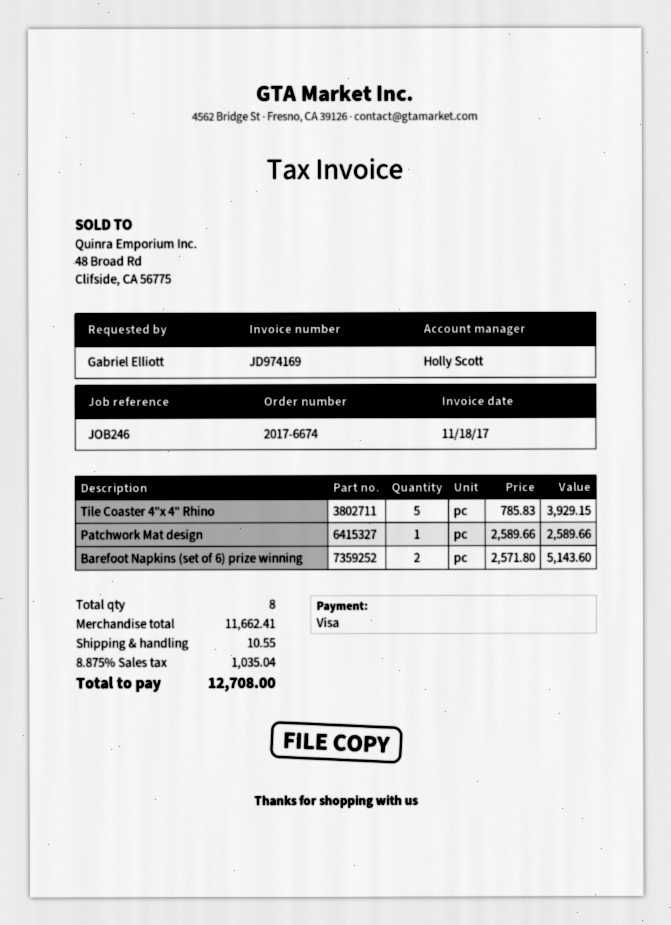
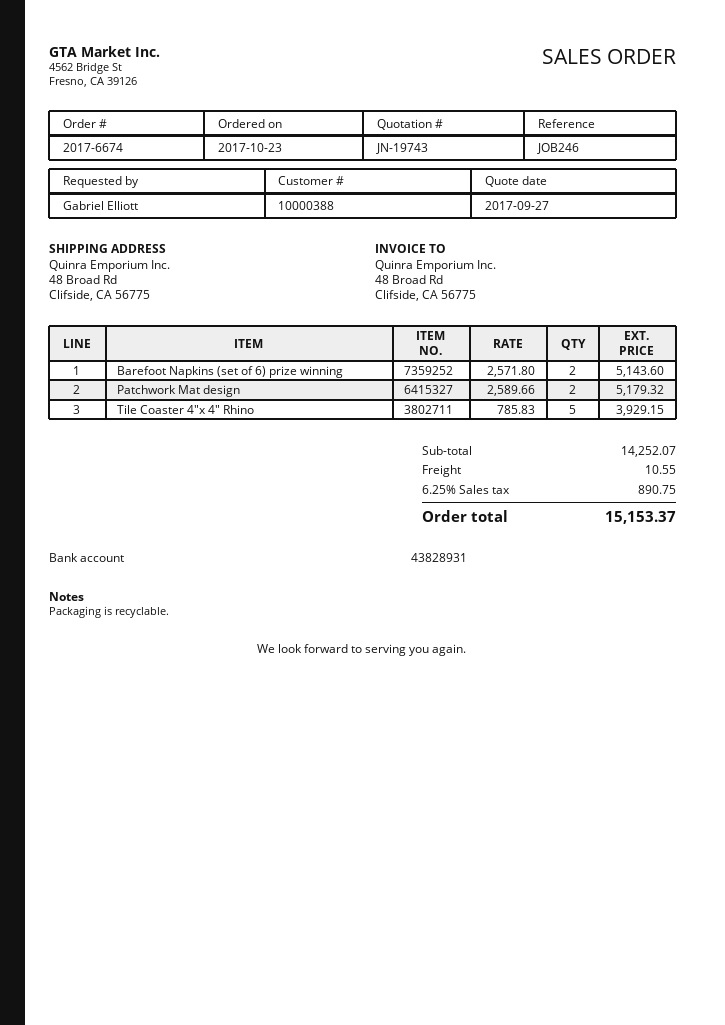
Patchwork Mat design: 1 x 2589.66 = 2589.66 -> 2 x 2589.66 = 5179.32
subtotal: 11662.41 -> 14252.07
tax: 8.875% = 1035.04 -> 6.25% = 890.75
total: 12708.00 -> 15153.37

